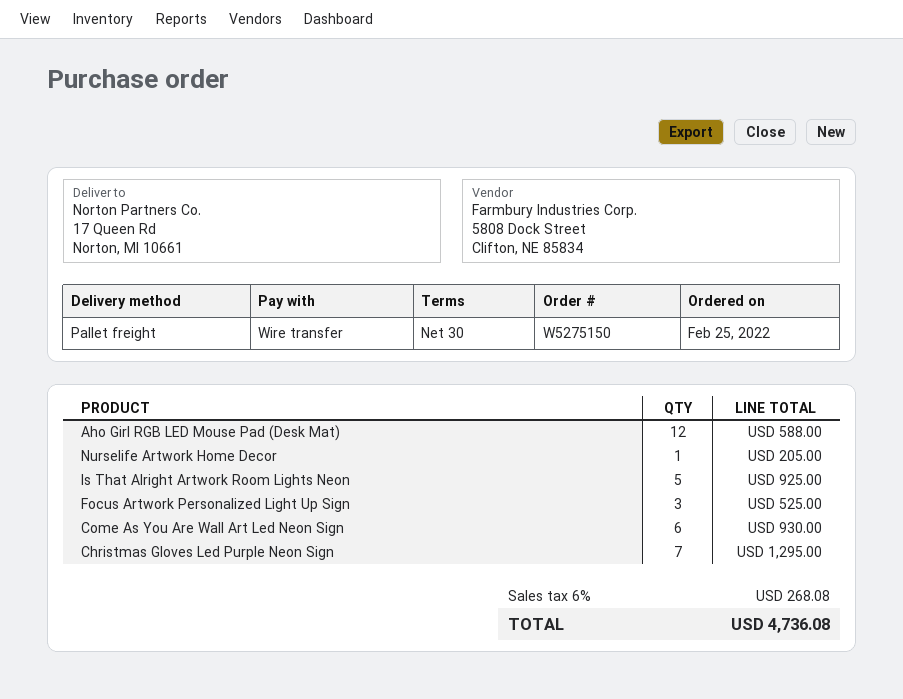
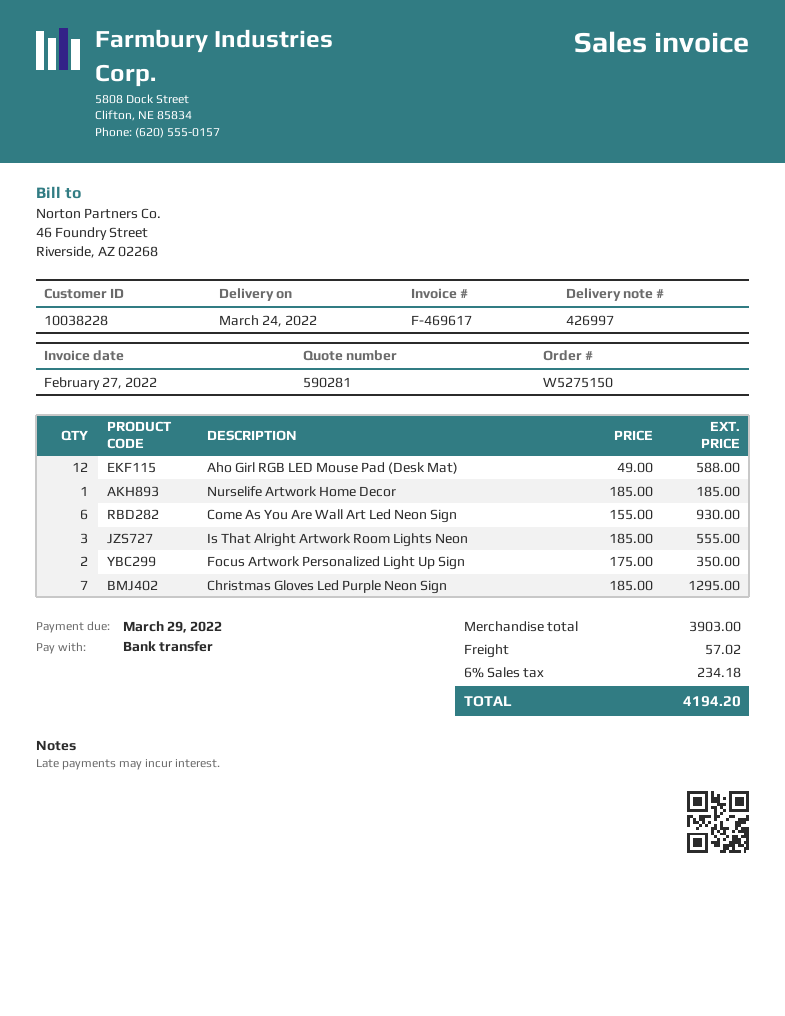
Nurselife Artwork Home Decor: 1 for 205.00 -> 1 for 185.00
Is That Alright Artwork Room Lights Neon: 5 for 925.00 -> 3 for 555.00
Focus Artwork Personalized Light Up Sign: 3 for 525.00 -> 2 for 350.00
shipping: none -> 57.02
tax: 6% = 268.08 -> 6% = 234.18
total: 4736.08 -> 4194.20

